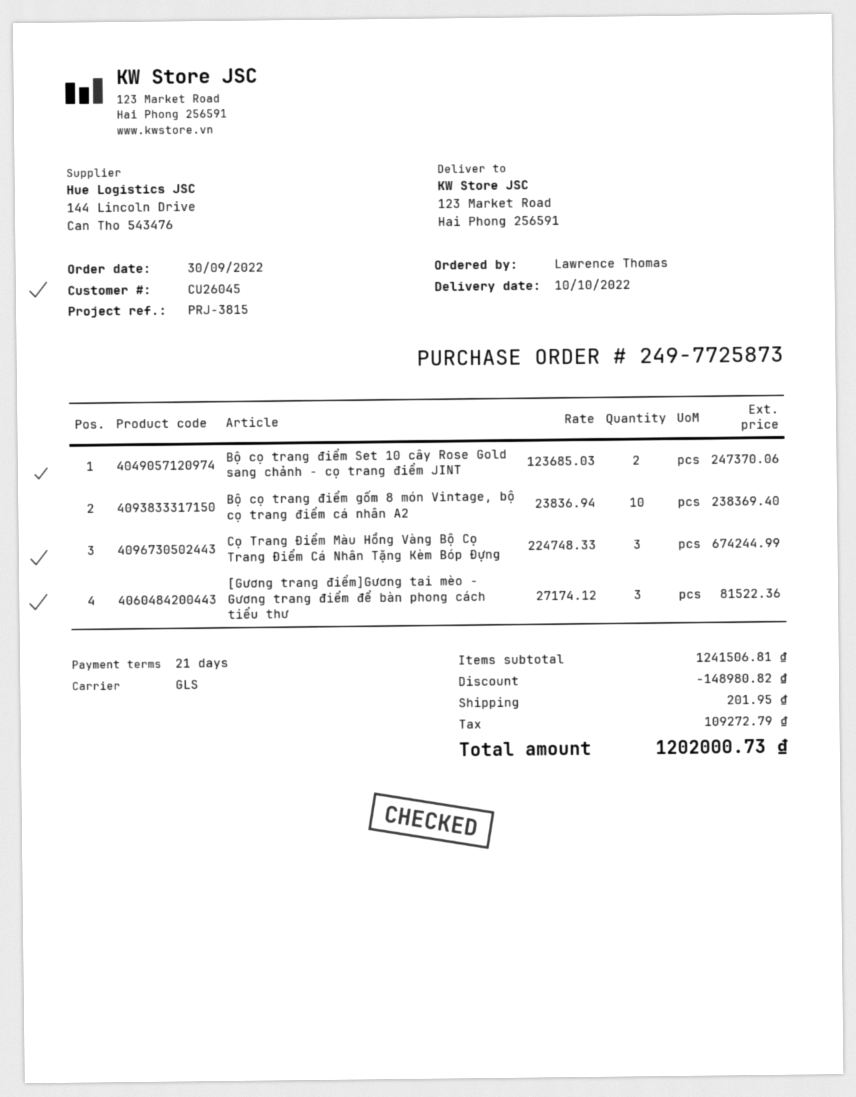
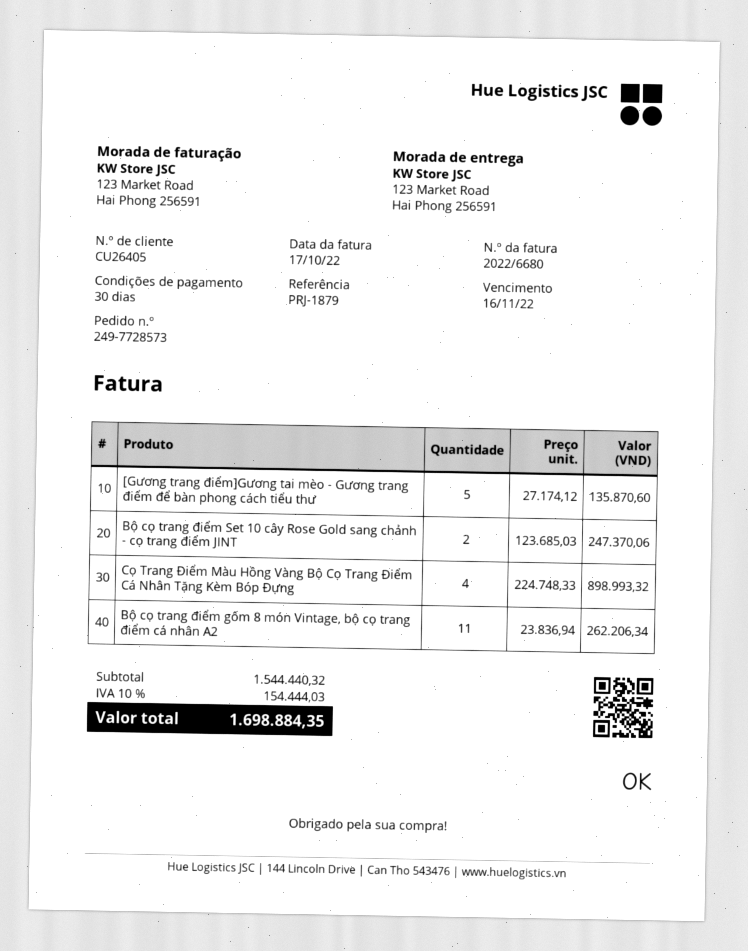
order number: 249-7725873 -> 249-7728573
payment terms: 21 days -> 30 days
customer number: CU26045 -> CU26405
reference: PRJ-3815 -> PRJ-1879
Bộ cọ trang điểm gốm 8 món Vintage, bộ cọ trang điểm cá nhân A2: 10 x 23836.94 = 238369.40 -> 11 x 23836.94 = 262206.34
Cọ Trang Điểm Màu Hồng Vàng Bộ Cọ Trang Điểm Cá Nhân Tặng Kèm Bóp Đựng: 3 x 224748.33 = 674244.99 -> 4 x 224748.33 = 898993.32
[Gương trang điểm]Gương tai mèo - Gương trang điểm để bàn phong cách tiểu thư: 3 x 27174.12 = 81522.36 -> 5 x 27174.12 = 135870.60
subtotal: 1241506.81 -> 1544440.32
discount: 148980.82 -> none
shipping: 201.95 -> none
tax: 109272.79 -> 154444.03
total: 1202000.73 -> 1698884.35

